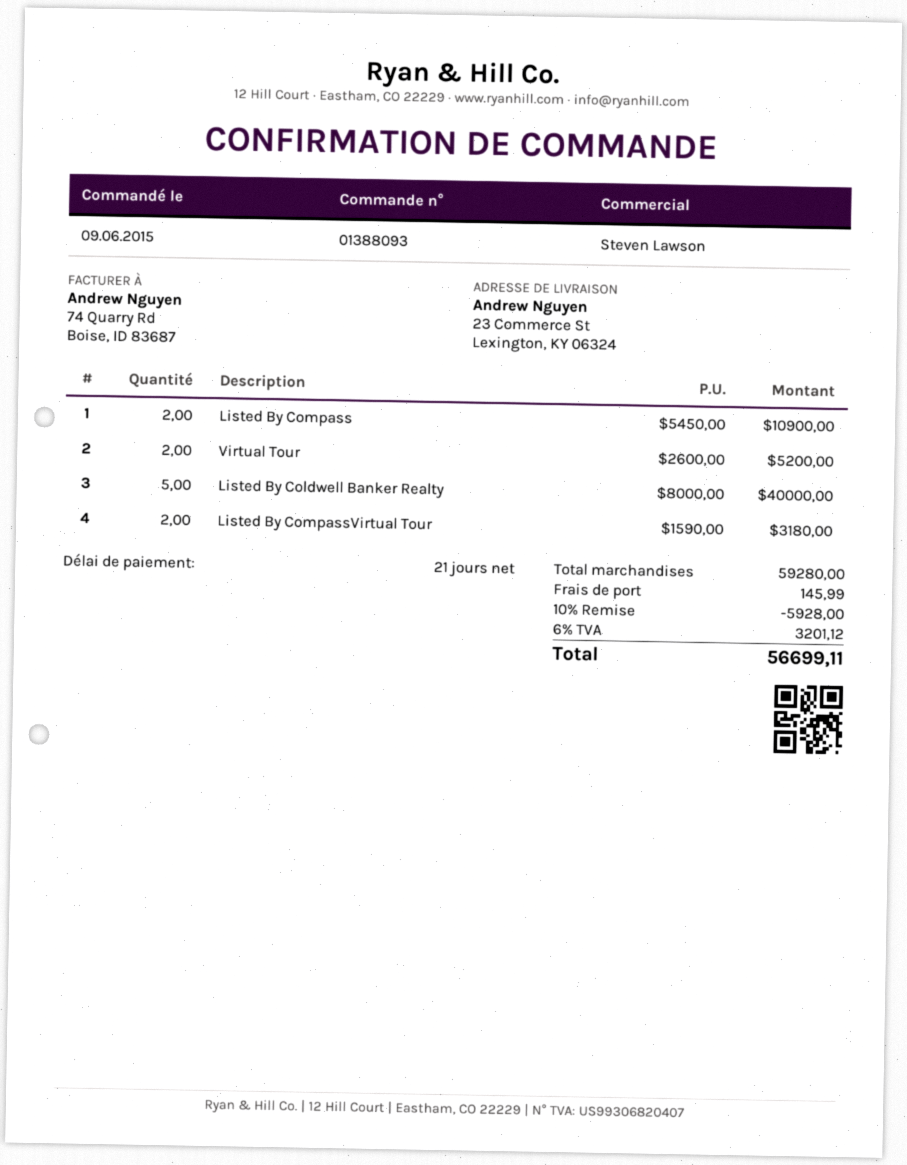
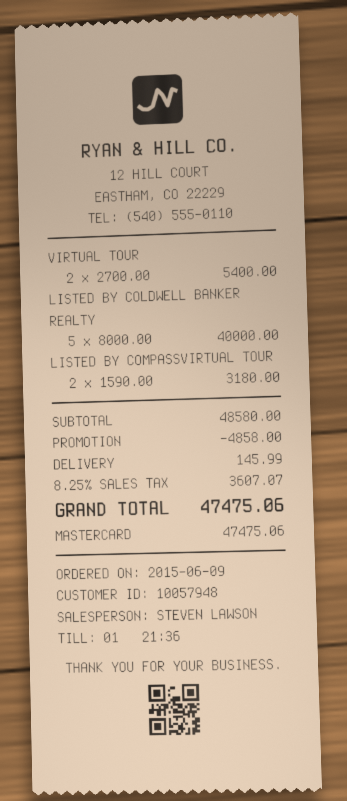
Listed By Compass: 2 x 5450.00 = 10900.00 -> none
Virtual Tour: 2 x 2600.00 = 5200.00 -> 2 x 2700.00 = 5400.00
subtotal: 59280.00 -> 48580.00
discount: 5928.00 -> 4858.00
tax: 6% = 3201.12 -> 8.25% = 3607.07
total: 56699.11 -> 47475.06

